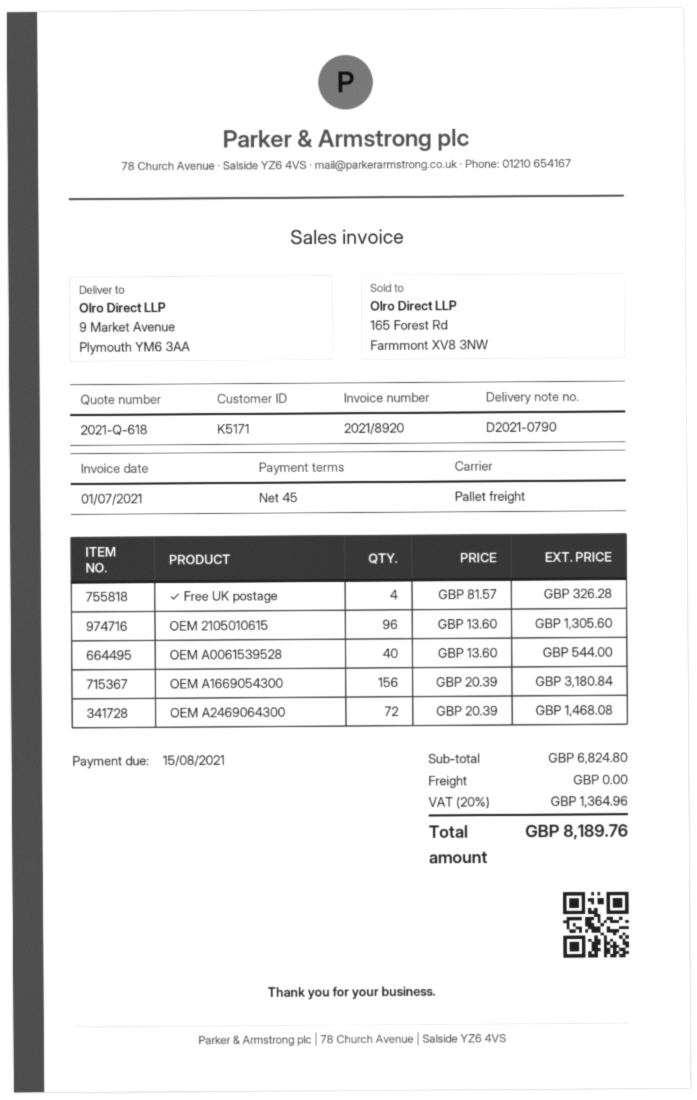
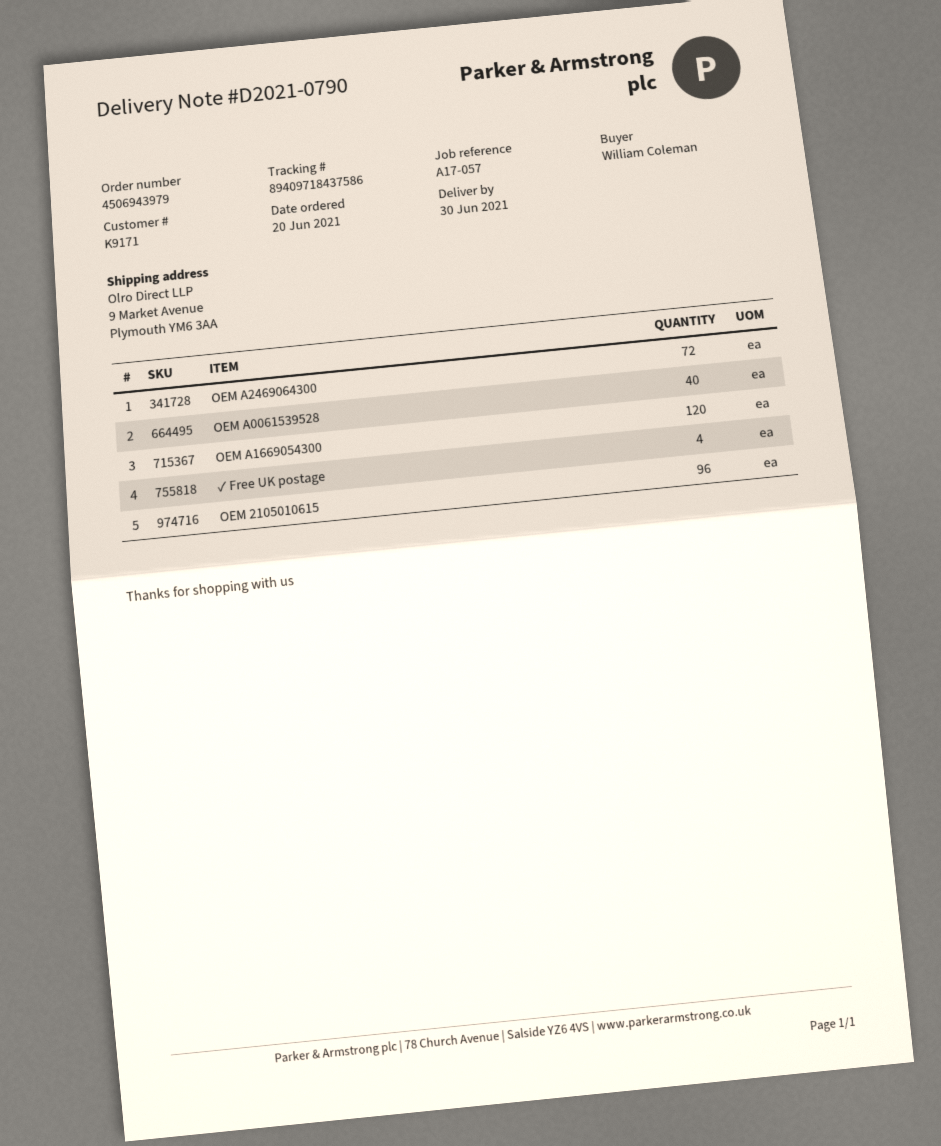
customer number: K5171 -> K9171
OEM A1669054300: 156 -> 120

